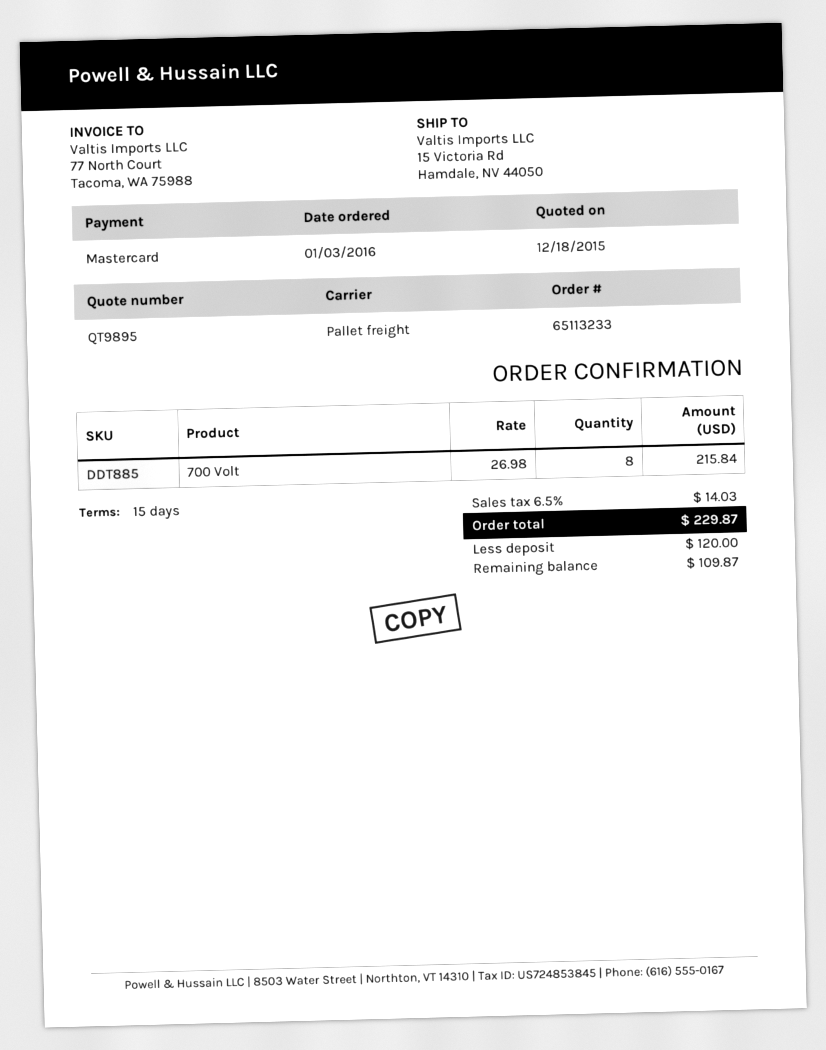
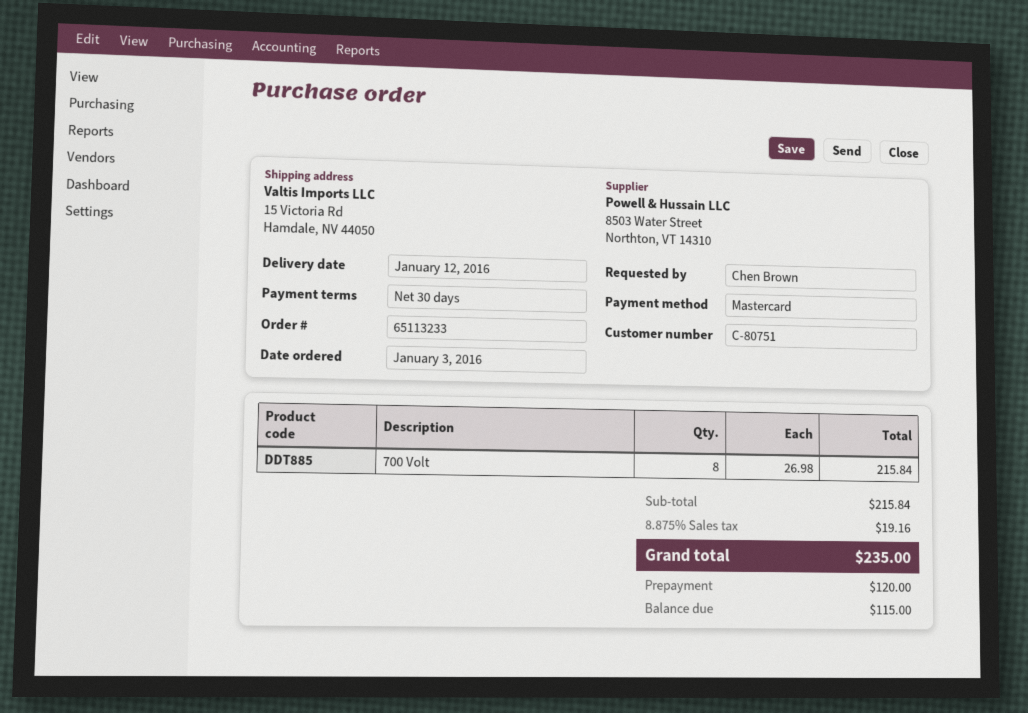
payment terms: 15 days -> 30 days
tax: 6.5% = 14.03 -> 8.875% = 19.16
total: 229.87 -> 235.00
balance: 109.87 -> 115.00

